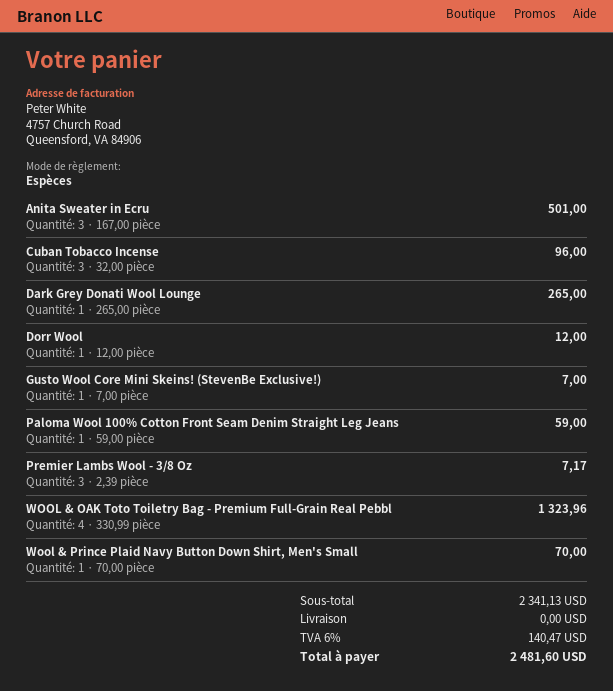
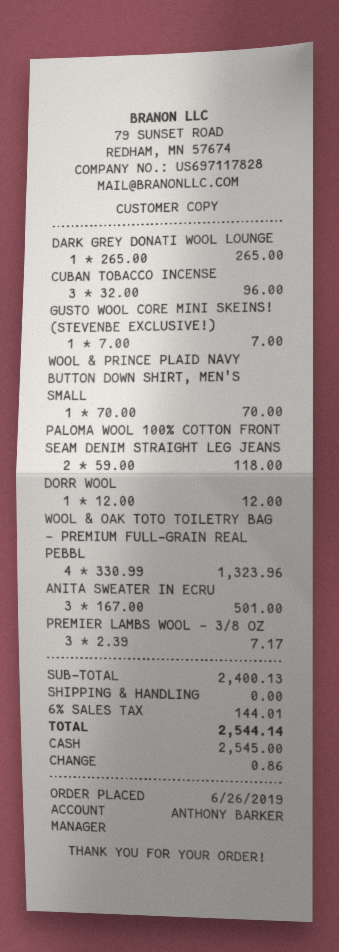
Paloma Wool 100% Cotton Front Seam Denim Straight Leg Jeans: 1 x 59.00 = 59.00 -> 2 x 59.00 = 118.00
subtotal: 2341.13 -> 2400.13
tax: 6% = 140.47 -> 6% = 144.01
total: 2481.60 -> 2544.14

